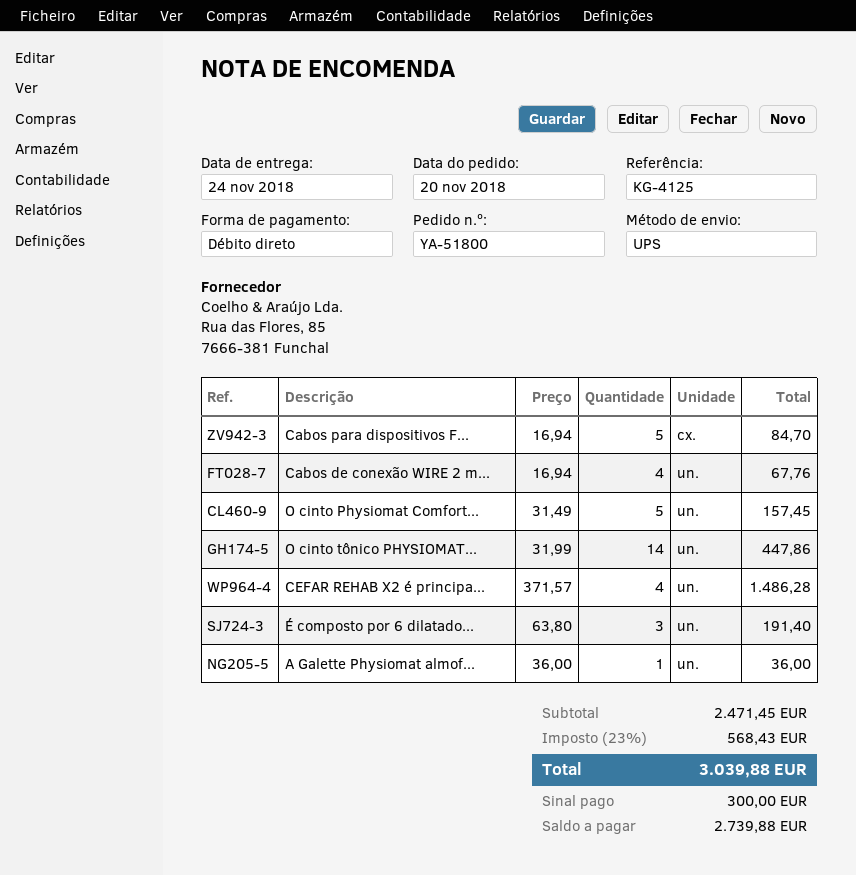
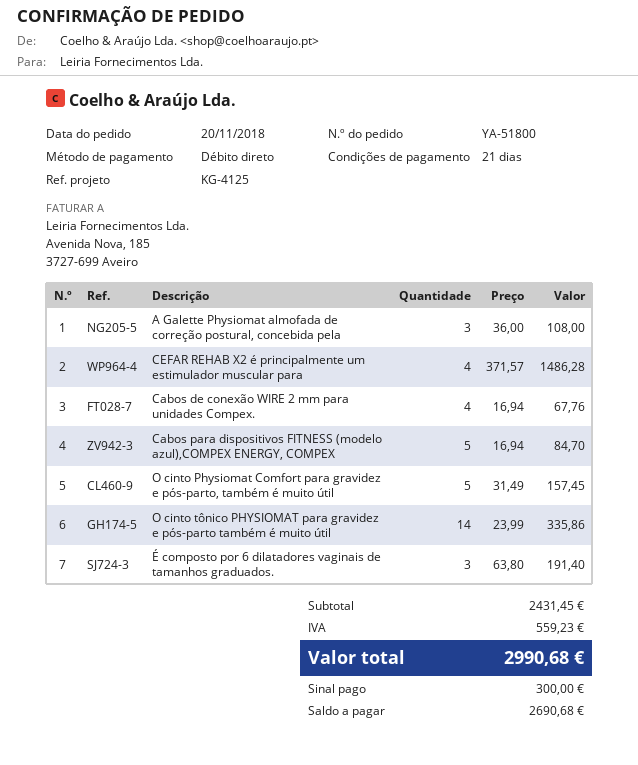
O cinto tônico PHYSIOMAT...: 14 x 31.99 = 447.86 -> 14 x 23.99 = 335.86
A Galette Physiomat almof...: 1 x 36.00 = 36.00 -> 3 x 36.00 = 108.00
subtotal: 2471.45 -> 2431.45
tax: 568.43 -> 559.23
total: 3039.88 -> 2990.68
balance: 2739.88 -> 2690.68

